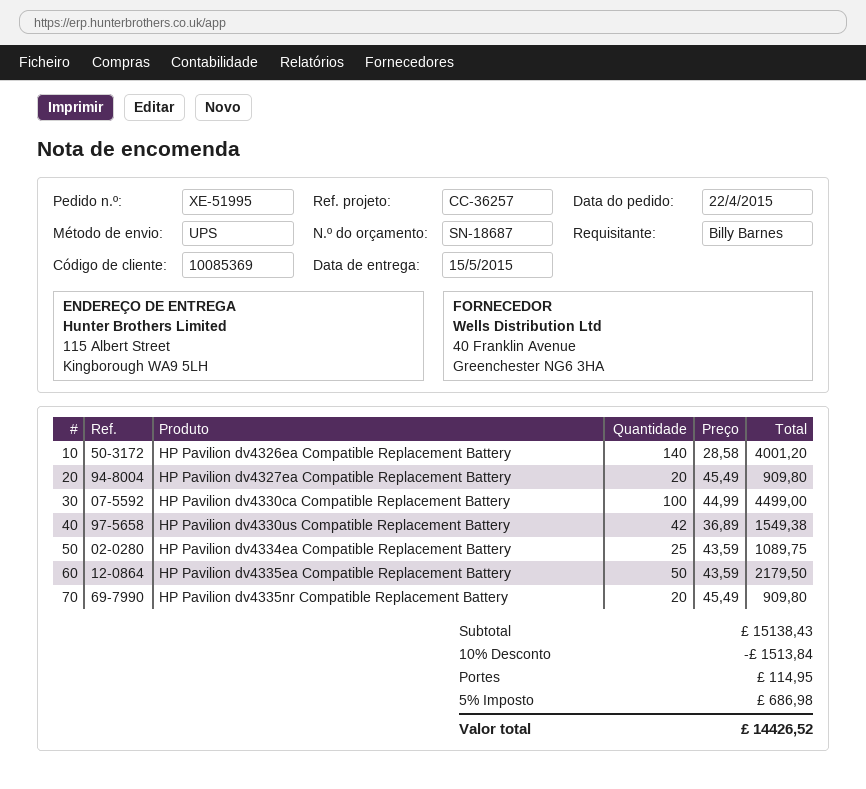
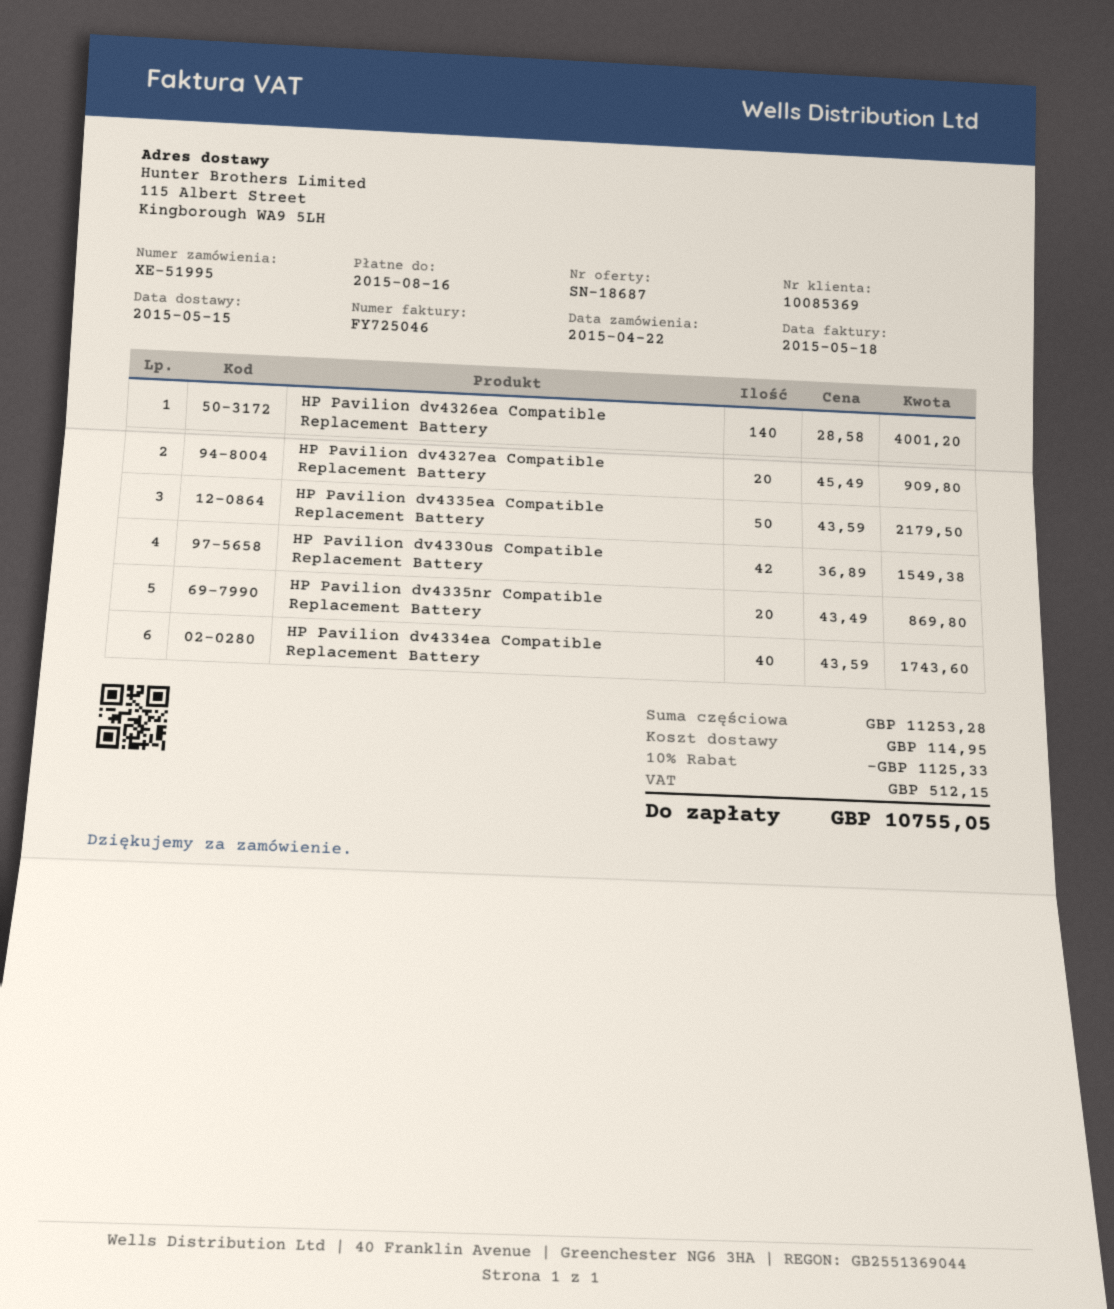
HP Pavilion dv4330ca Compatible Replacement Battery: 100 x 44.99 = 4499.00 -> none
HP Pavilion dv4334ea Compatible Replacement Battery: 25 x 43.59 = 1089.75 -> 40 x 43.59 = 1743.60
HP Pavilion dv4335nr Compatible Replacement Battery: 20 x 45.49 = 909.80 -> 20 x 43.49 = 869.80
subtotal: 15138.43 -> 11253.28
discount: 10% = 1513.84 -> 10% = 1125.33
tax: 686.98 -> 512.15
total: 14426.52 -> 10755.05

